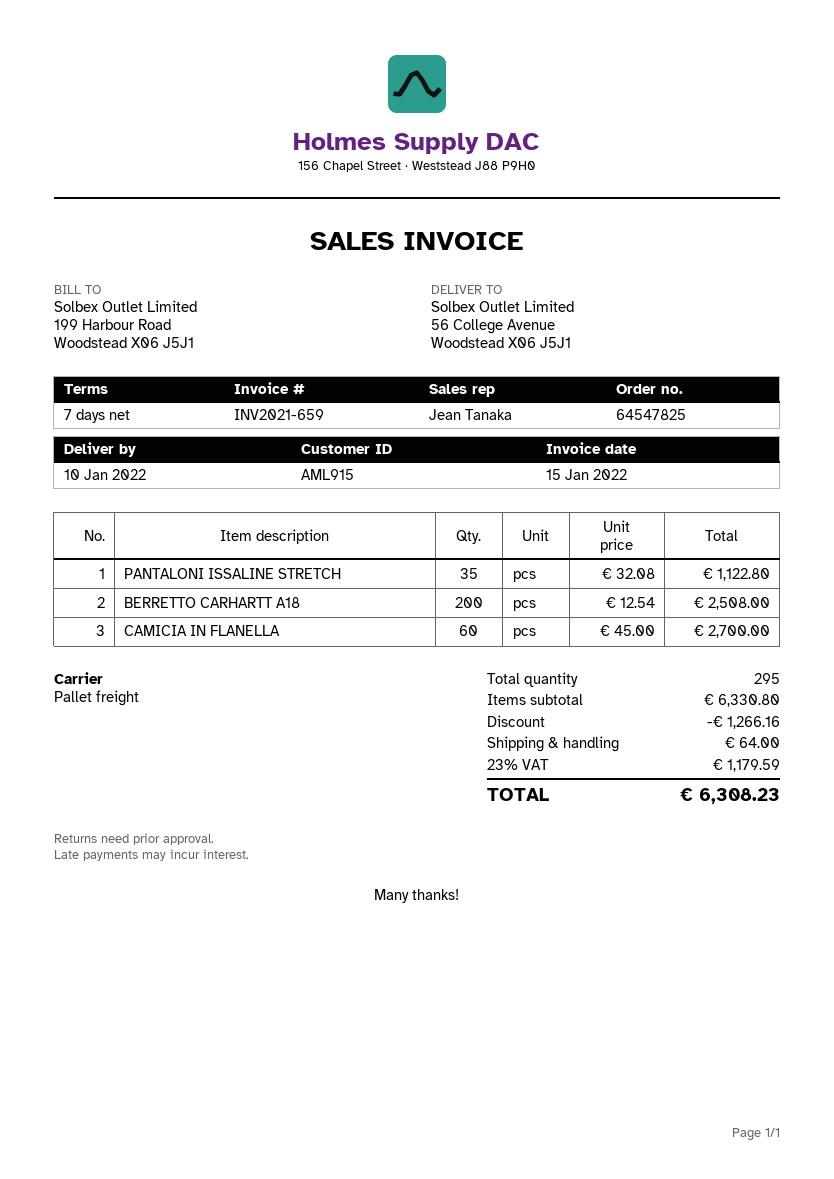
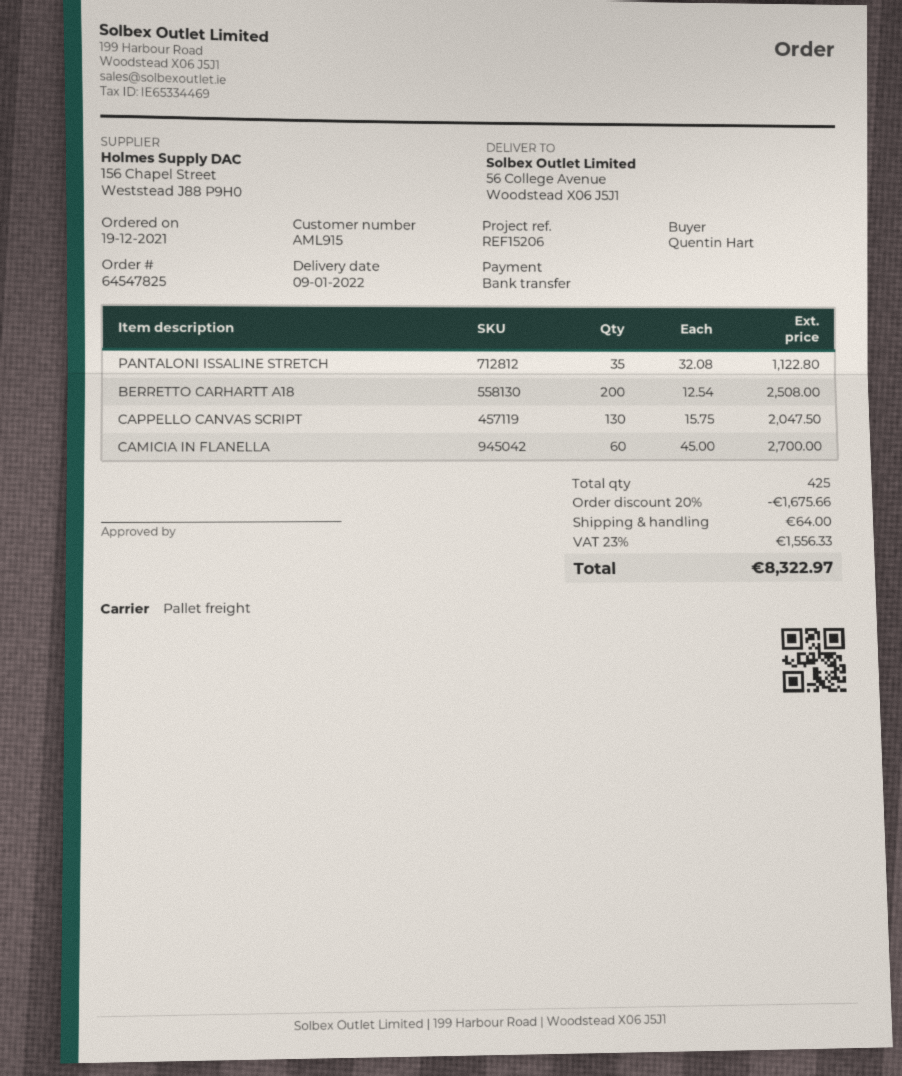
delivery date: 2022-01-10 -> 2022-01-09
CAPPELLO CANVAS SCRIPT: none -> 130 x 15.75 = 2047.50
total quantity: 295 -> 425
discount: 1266.16 -> 1675.66
tax: 23% = 1179.59 -> 23% = 1556.33
total: 6308.23 -> 8322.97

